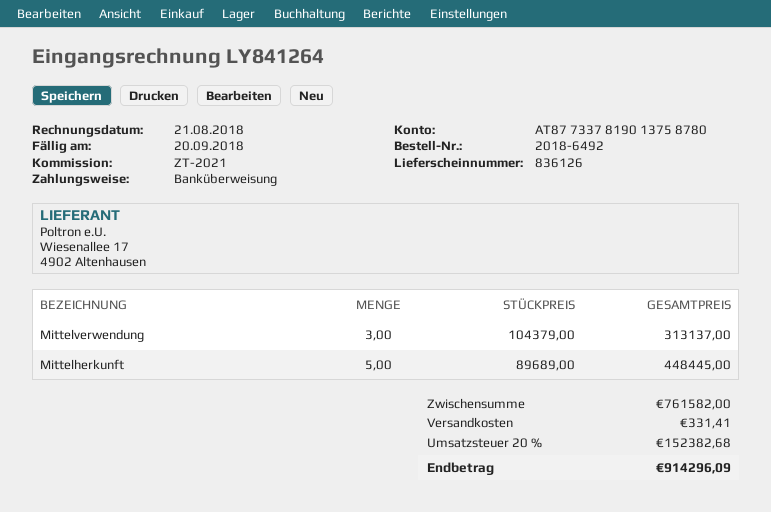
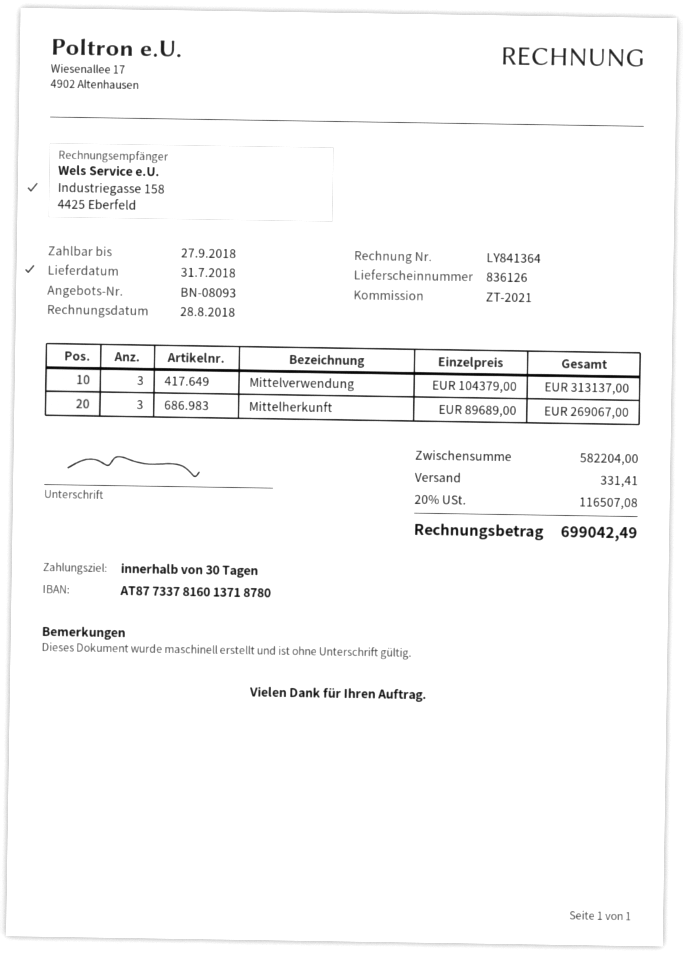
invoice number: LY841264 -> LY841364
invoice date: 2018-08-21 -> 2018-08-28
due date: 2018-09-20 -> 2018-09-27
bank account: AT877337819013758780 -> AT877337816013718780
Mittelherkunft: 5 x 89689.00 = 448445.00 -> 3 x 89689.00 = 269067.00
subtotal: 761582.00 -> 582204.00
tax: 20% = 152382.68 -> 20% = 116507.08
total: 914296.09 -> 699042.49

